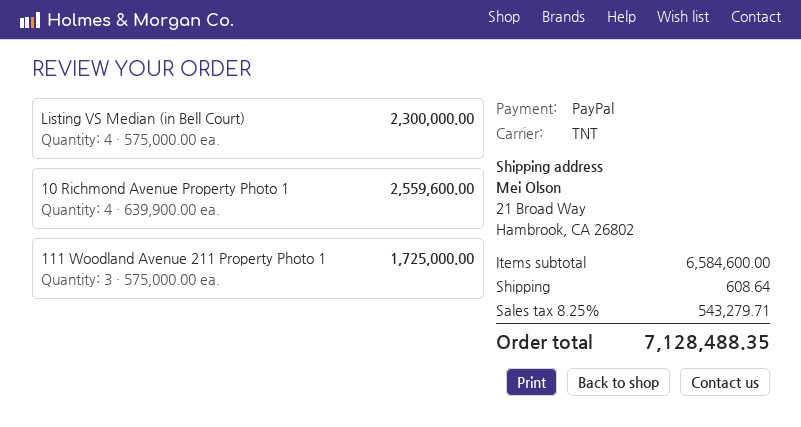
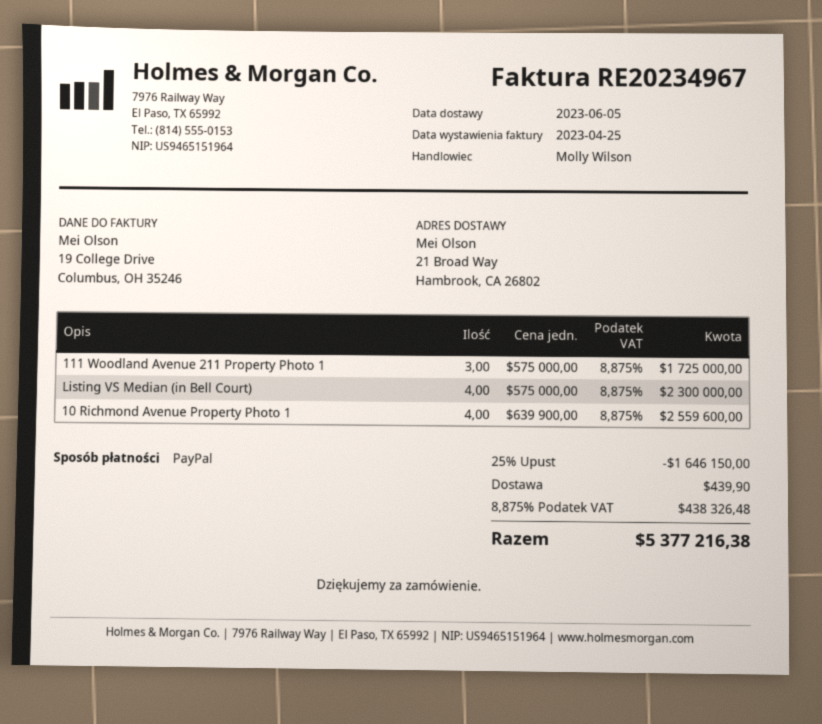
discount: none -> 25% = 1646150.00
shipping: 608.64 -> 439.90
tax: 8.25% = 543279.71 -> 8.875% = 438326.48
total: 7128488.35 -> 5377216.38

